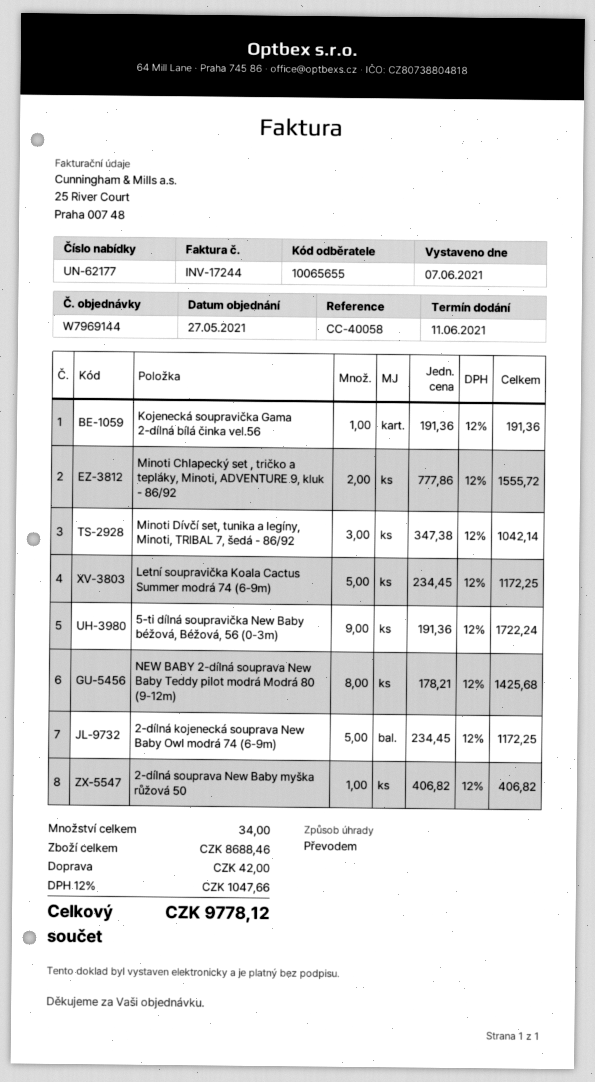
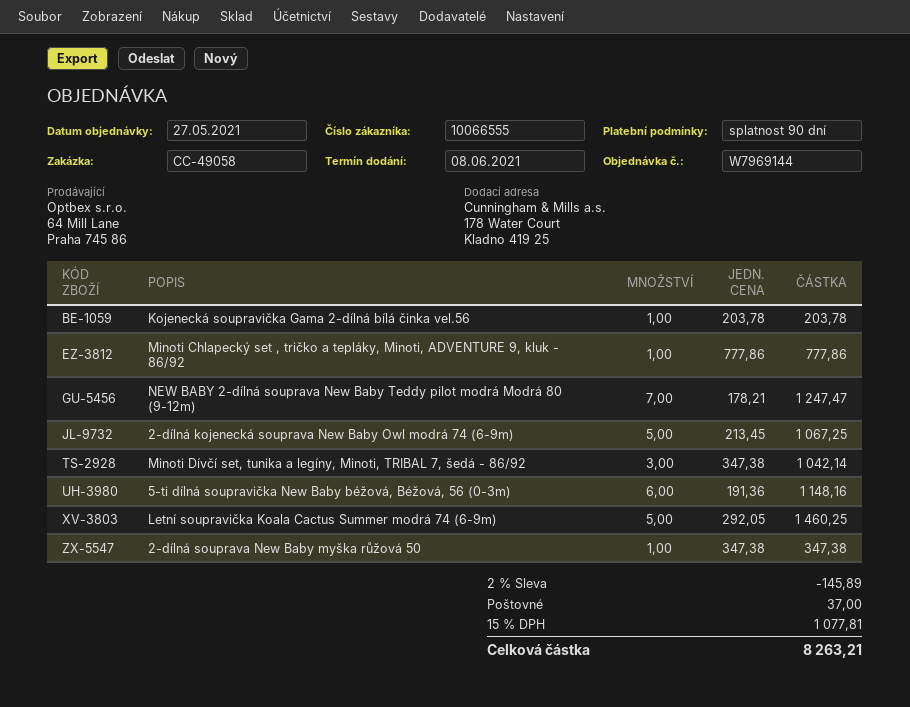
delivery date: 2021-06-11 -> 2021-06-08
customer number: 10065655 -> 10066555
reference: CC-40058 -> CC-49058
Kojenecká soupravička Gama 2-dílná bílá činka vel.56: 1 x 191.36 = 191.36 -> 1 x 203.78 = 203.78
Minoti Chlapecký set , tričko a tepláky, Minoti, ADVENTURE 9, kluk - 86/92: 2 x 777.86 = 1555.72 -> 1 x 777.86 = 777.86
Letní soupravička Koala Cactus Summer modrá 74 (6-9m): 5 x 234.45 = 1172.25 -> 5 x 292.05 = 1460.25
5-ti dílná soupravička New Baby béžová, Béžová, 56 (0-3m): 9 x 191.36 = 1722.24 -> 6 x 191.36 = 1148.16
NEW BABY 2-dílná souprava New Baby Teddy pilot modrá Modrá 80 (9-12m): 8 x 178.21 = 1425.68 -> 7 x 178.21 = 1247.47
2-dílná kojenecká souprava New Baby Owl modrá 74 (6-9m): 5 x 234.45 = 1172.25 -> 5 x 213.45 = 1067.25
2-dílná souprava New Baby myška růžová 50: 1 x 406.82 = 406.82 -> 1 x 347.38 = 347.38
discount: none -> 2% = 145.89
shipping: 42.00 -> 37.00
tax: 12% = 1047.66 -> 15% = 1077.81
total: 9778.12 -> 8263.21

